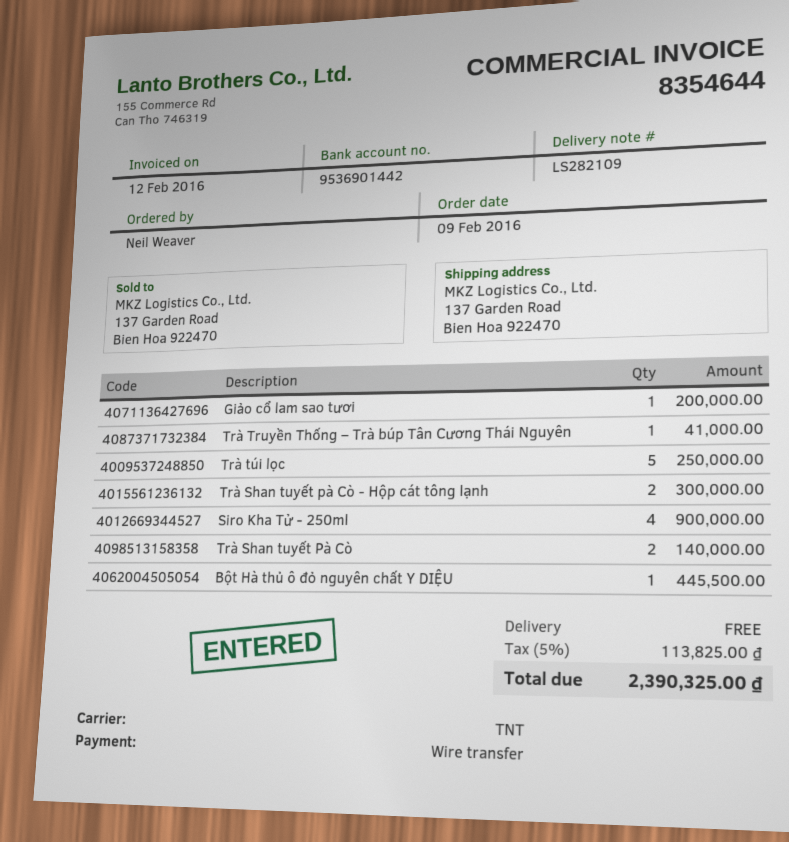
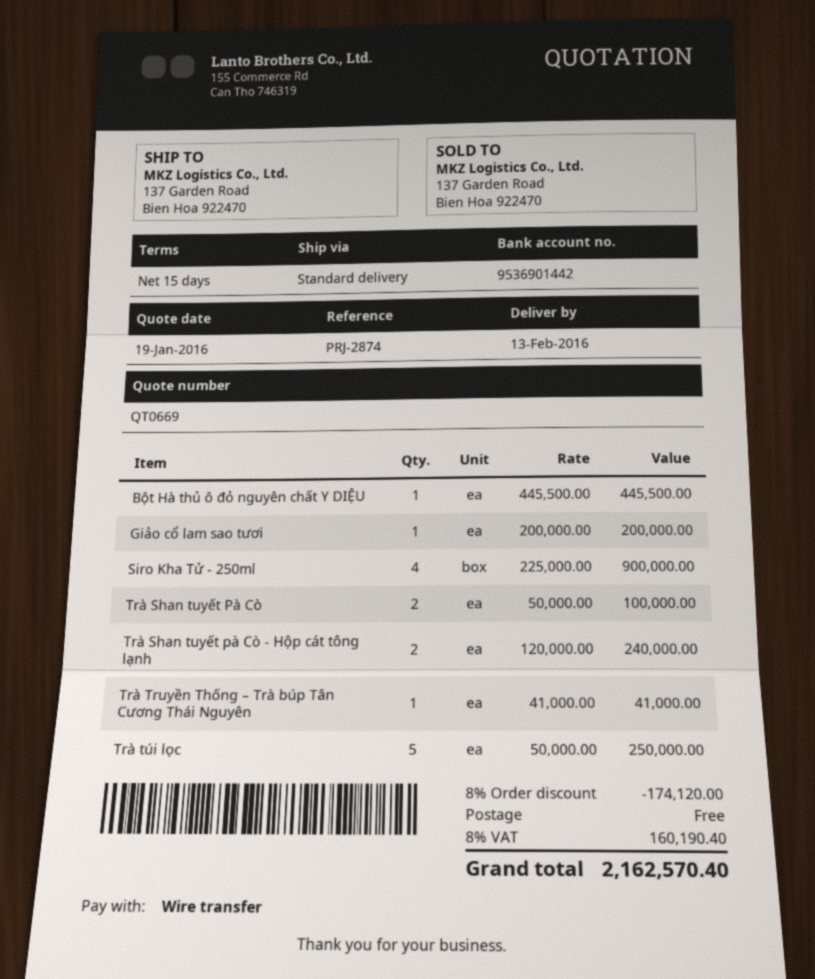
shipping method: TNT -> standard
Trà Shan tuyết pà Cò - Hộp cát tông lạnh: 2 for 300000.00 -> 2 for 240000.00
Trà Shan tuyết Pà Cò: 2 for 140000.00 -> 2 for 100000.00
discount: none -> 8% = 174120.00
tax: 5% = 113825.00 -> 8% = 160190.40
total: 2390325.00 -> 2162570.40

